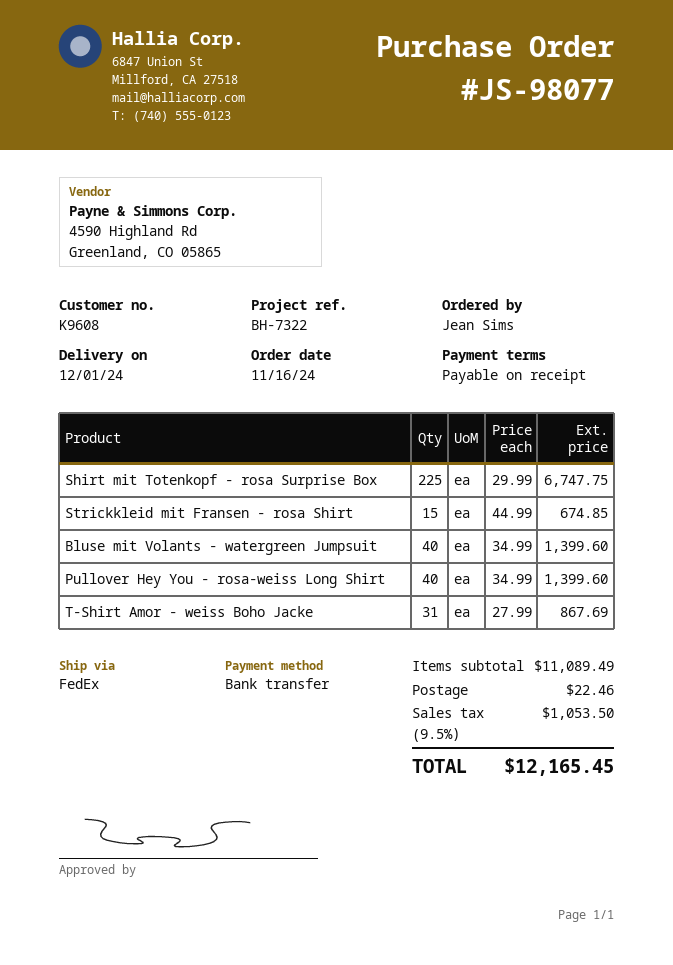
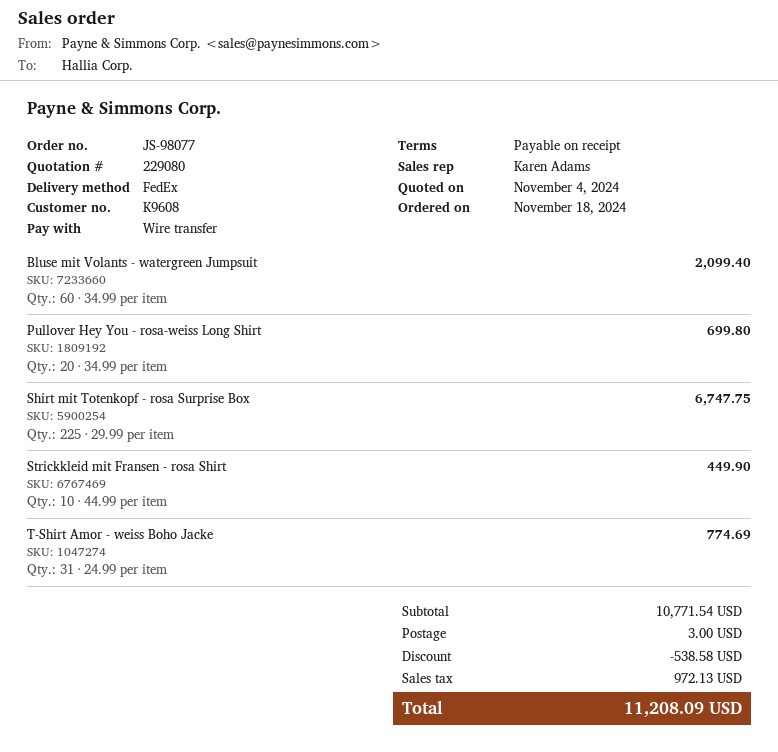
order date: 2024-11-16 -> 2024-11-18
Strickkleid mit Fransen - rosa Shirt: 15 x 44.99 = 674.85 -> 10 x 44.99 = 449.90
Bluse mit Volants - watergreen Jumpsuit: 40 x 34.99 = 1399.60 -> 60 x 34.99 = 2099.40
Pullover Hey You - rosa-weiss Long Shirt: 40 x 34.99 = 1399.60 -> 20 x 34.99 = 699.80
T-Shirt Amor - weiss Boho Jacke: 31 x 27.99 = 867.69 -> 31 x 24.99 = 774.69
subtotal: 11089.49 -> 10771.54
discount: none -> 538.58
shipping: 22.46 -> 3.00
tax: 1053.50 -> 972.13
total: 12165.45 -> 11208.09

